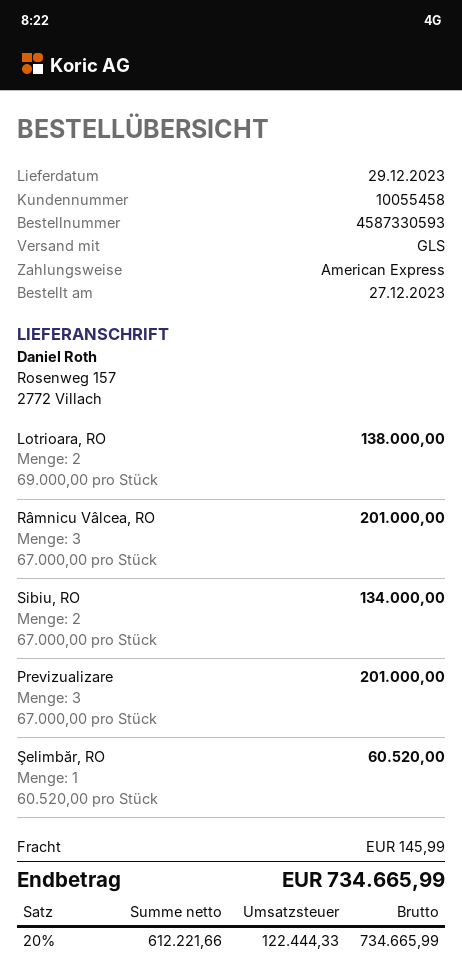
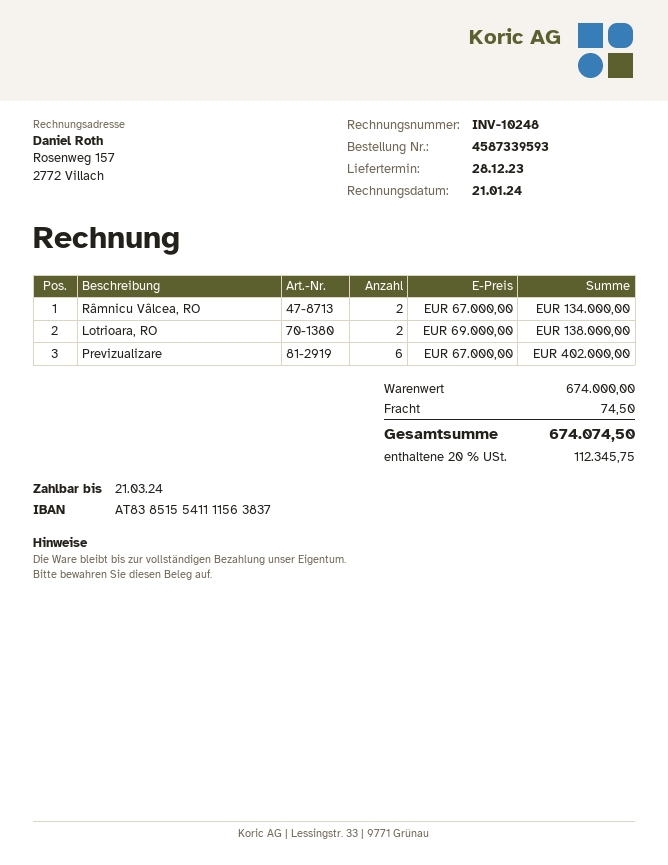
order number: 4587330593 -> 4587339593
delivery date: 2023-12-29 -> 2023-12-28
Râmnicu Vâlcea, RO: 3 x 67000.00 = 201000.00 -> 2 x 67000.00 = 134000.00
Sibiu, RO: 2 x 67000.00 = 134000.00 -> none
Previzualizare: 3 x 67000.00 = 201000.00 -> 6 x 67000.00 = 402000.00
Şelimbăr, RO: 1 x 60520.00 = 60520.00 -> none
shipping: 145.99 -> 74.50
tax: 20% = 122444.33 -> 20% = 112345.75
total: 734665.99 -> 674074.50

